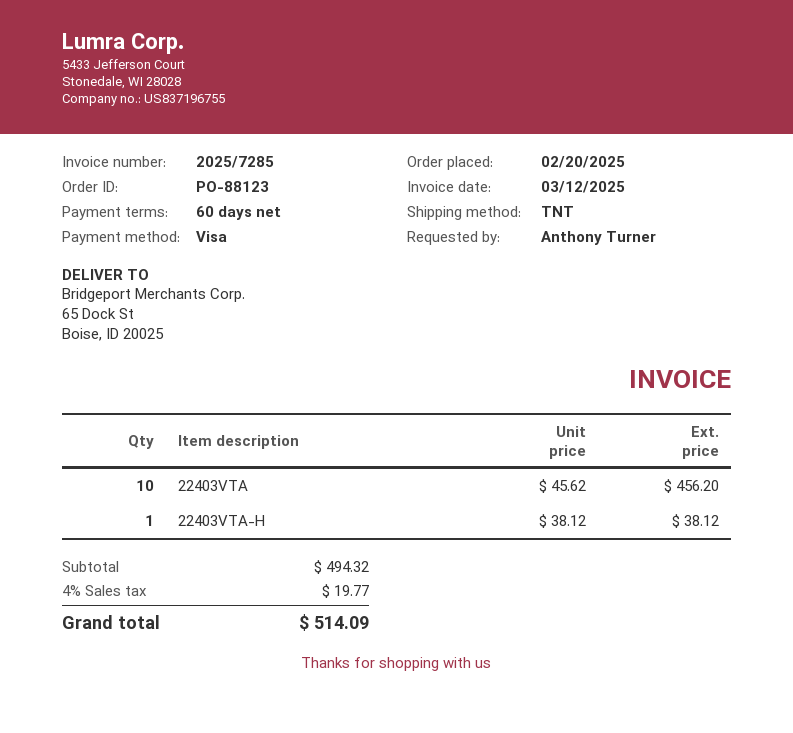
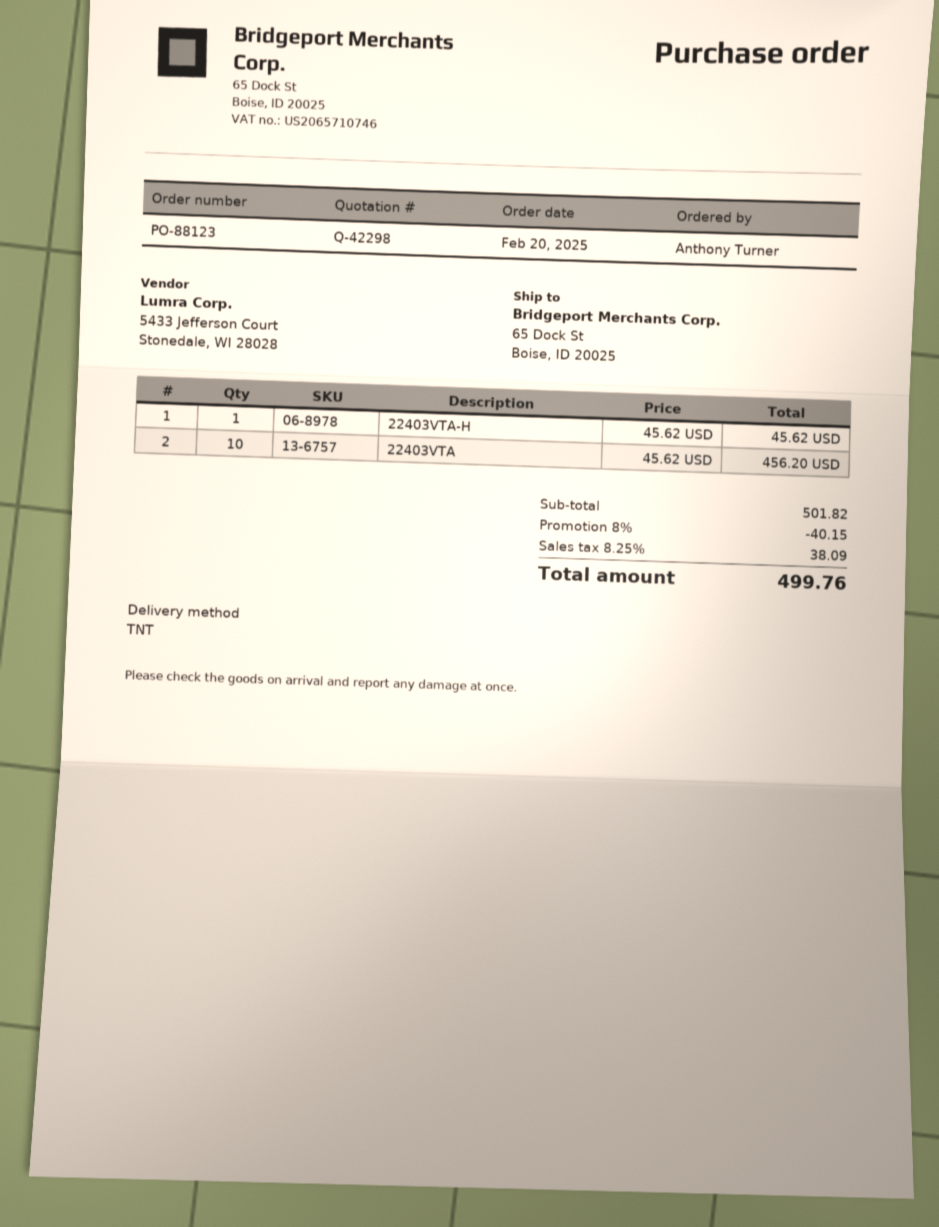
22403VTA-H: 1 x 38.12 = 38.12 -> 1 x 45.62 = 45.62
subtotal: 494.32 -> 501.82
discount: none -> 8% = 40.15
tax: 4% = 19.77 -> 8.25% = 38.09
total: 514.09 -> 499.76

